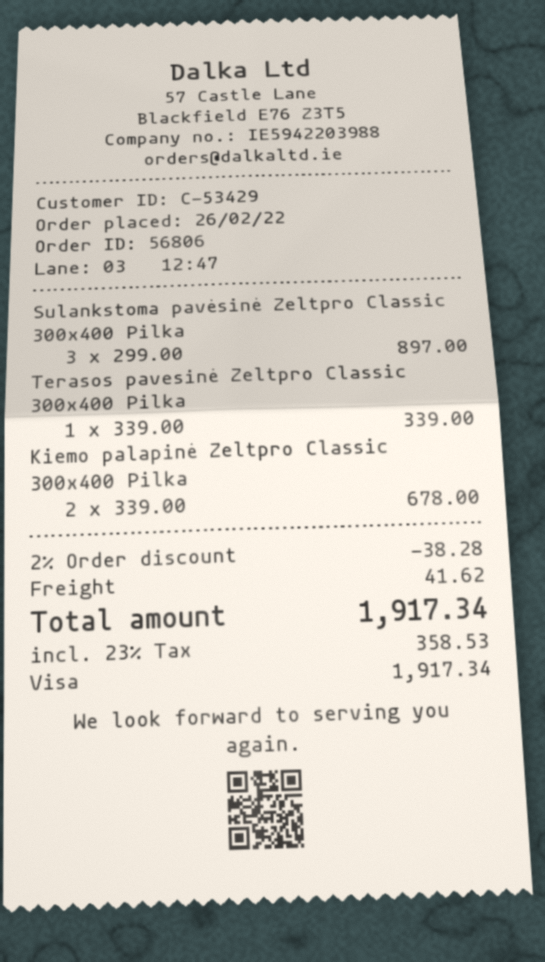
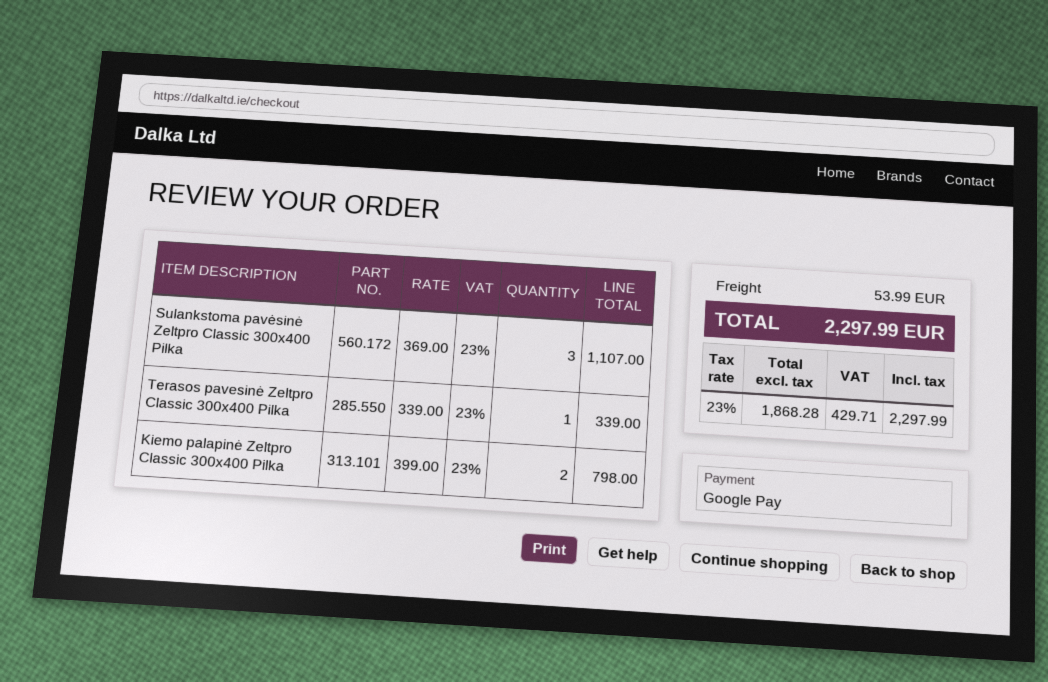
payment method: Visa -> Google Pay
Sulankstoma pavėsinė Zeltpro Classic 300x400 Pilka: 3 x 299.00 = 897.00 -> 3 x 369.00 = 1107.00
Kiemo palapinė Zeltpro Classic 300x400 Pilka: 2 x 339.00 = 678.00 -> 2 x 399.00 = 798.00
discount: 2% = 38.28 -> none
shipping: 41.62 -> 53.99
tax: 23% = 358.53 -> 23% = 429.71
total: 1917.34 -> 2297.99

